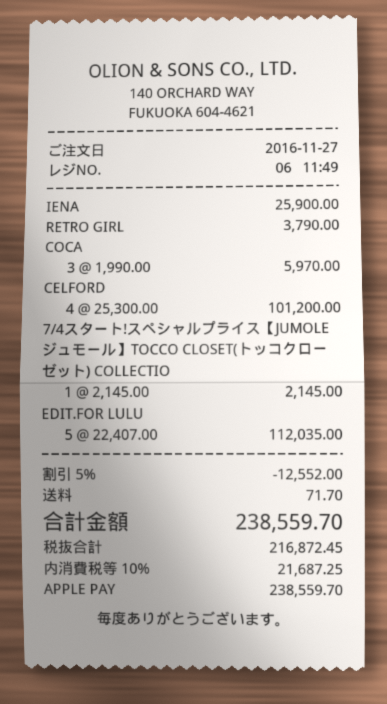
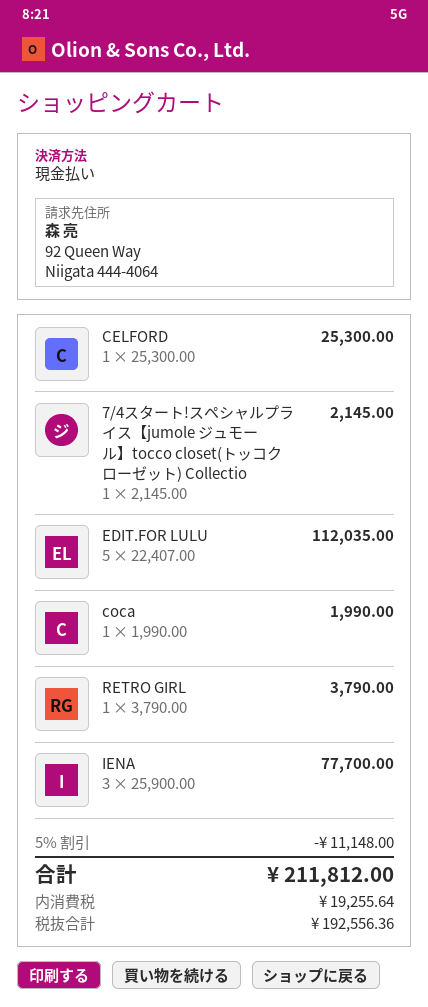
payment method: Apple Pay -> cash
IENA: 1 x 25900.00 = 25900.00 -> 3 x 25900.00 = 77700.00
COCA: 3 x 1990.00 = 5970.00 -> 1 x 1990.00 = 1990.00
CELFORD: 4 x 25300.00 = 101200.00 -> 1 x 25300.00 = 25300.00
discount: 5% = 12552.00 -> 5% = 11148.00
shipping: 71.70 -> none
net: 216872.45 -> 192556.36
tax: 21687.25 -> 19255.64
total: 238559.70 -> 211812.00

